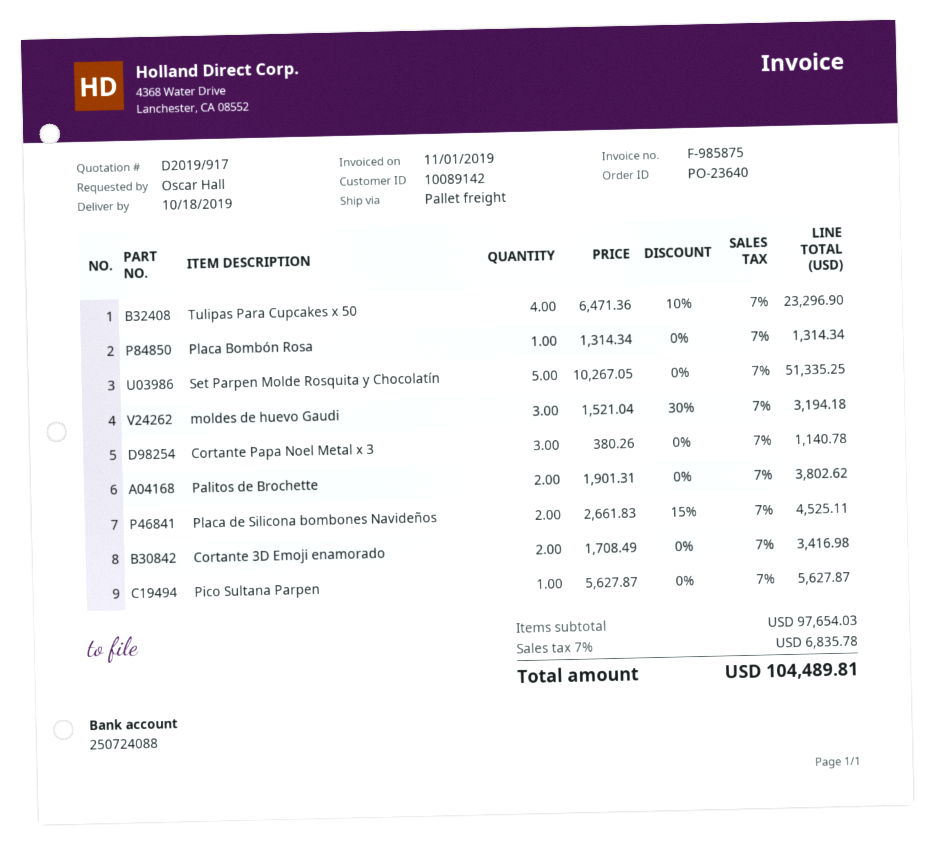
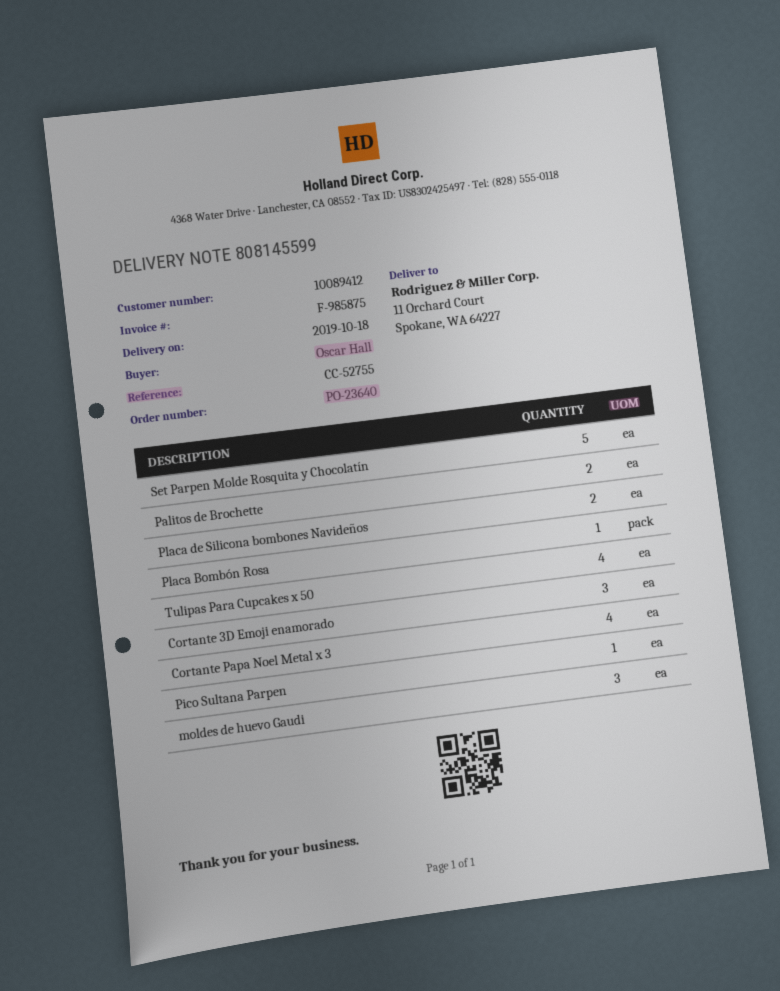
customer number: 10089142 -> 10089412
Cortante Papa Noel Metal x 3: 3 -> 4
Cortante 3D Emoji enamorado: 2 -> 3

